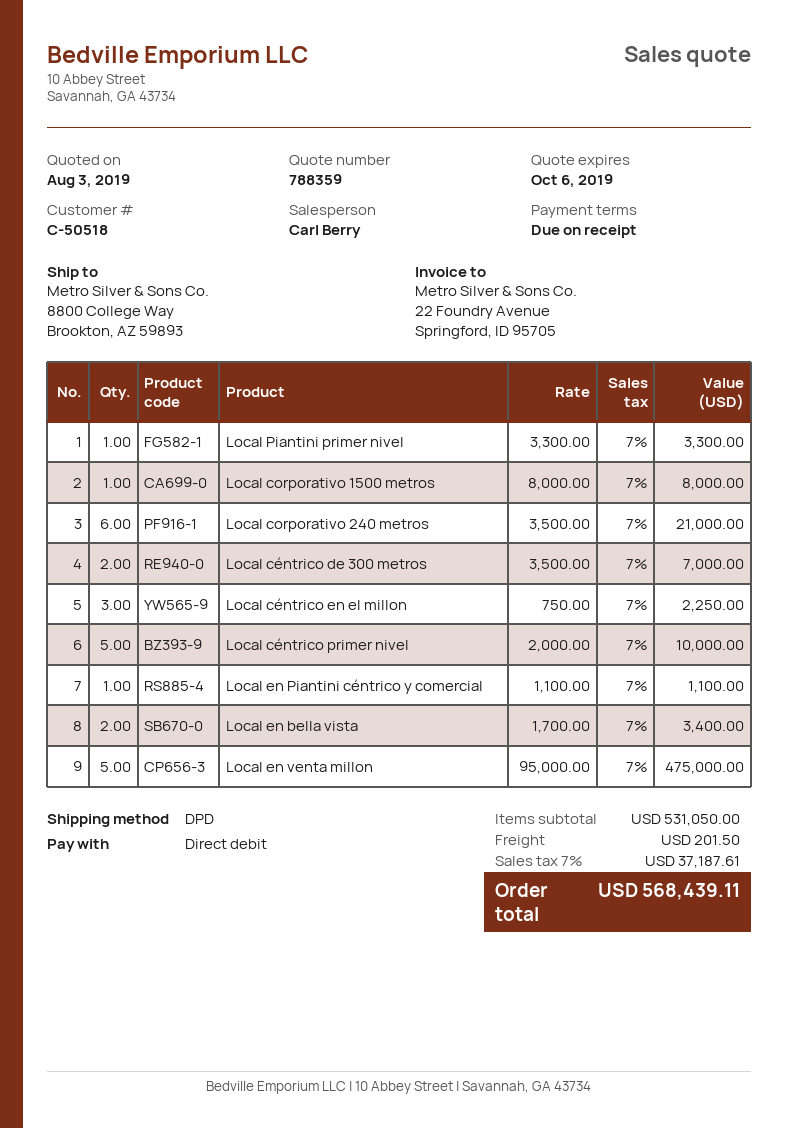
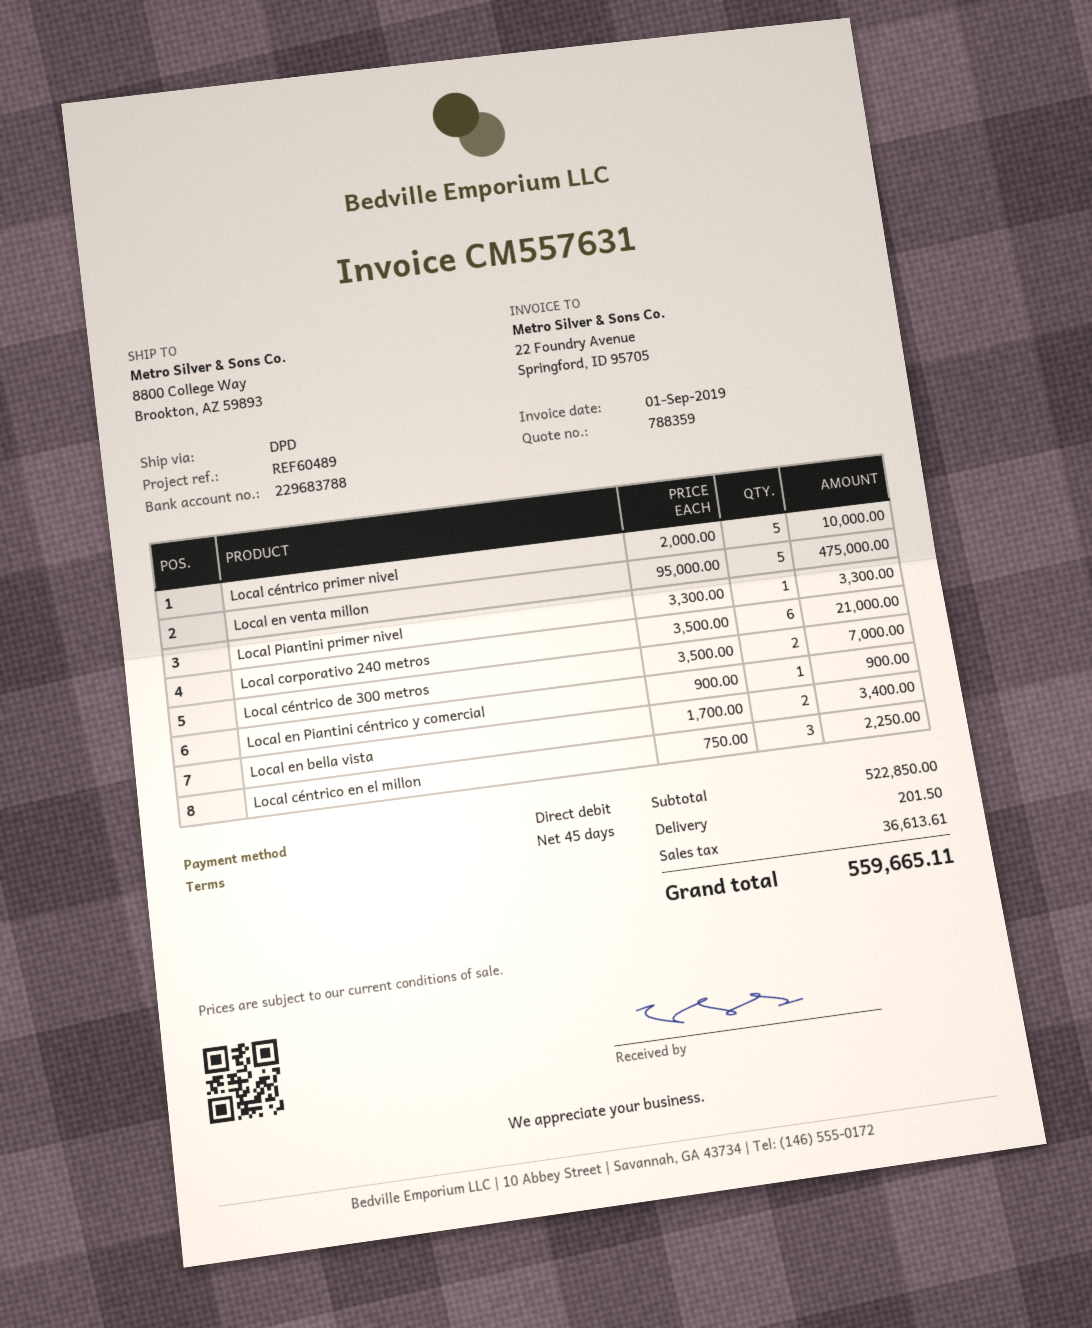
payment terms: on receipt -> 45 days
Local corporativo 1500 metros: 1 x 8000.00 = 8000.00 -> none
Local en Piantini céntrico y comercial: 1 x 1100.00 = 1100.00 -> 1 x 900.00 = 900.00
subtotal: 531050.00 -> 522850.00
tax: 37187.61 -> 36613.61
total: 568439.11 -> 559665.11

